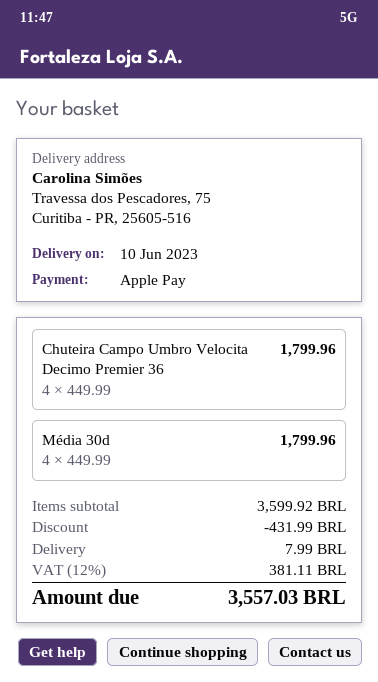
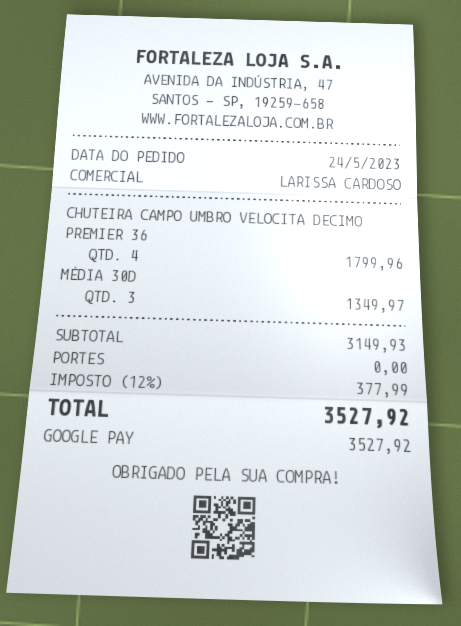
payment method: Apple Pay -> Google Pay
Média 30d: 4 for 1799.96 -> 3 for 1349.97
subtotal: 3599.92 -> 3149.93
discount: 431.99 -> none
shipping: 7.99 -> 0.00
tax: 12% = 381.11 -> 12% = 377.99
total: 3557.03 -> 3527.92

